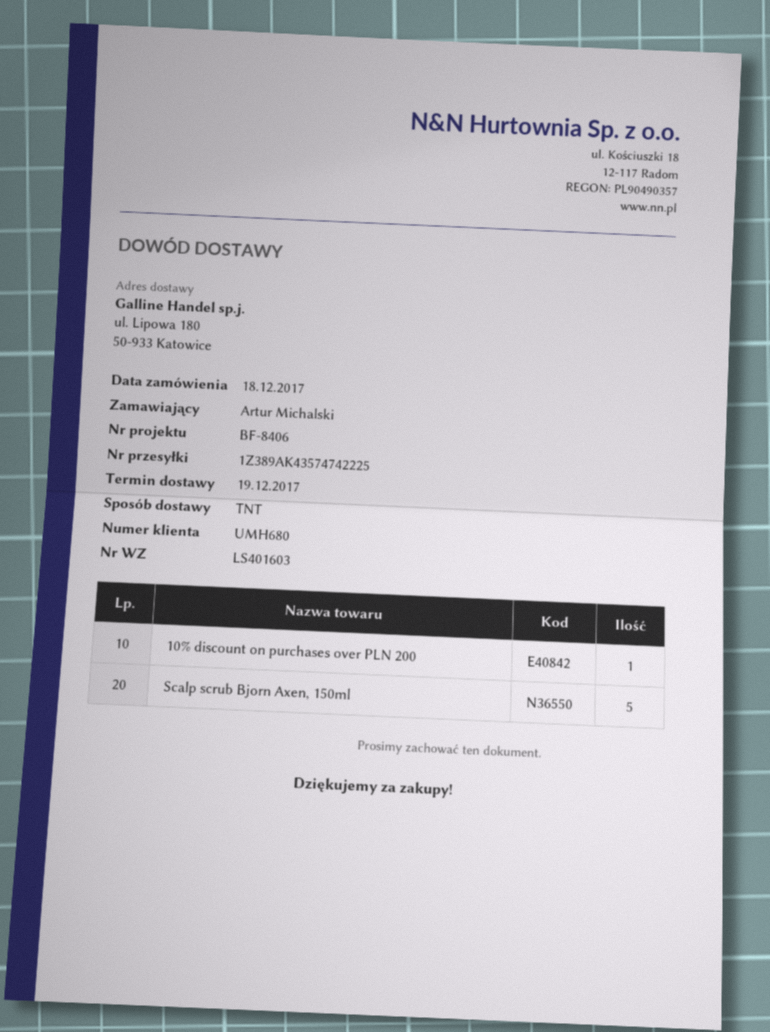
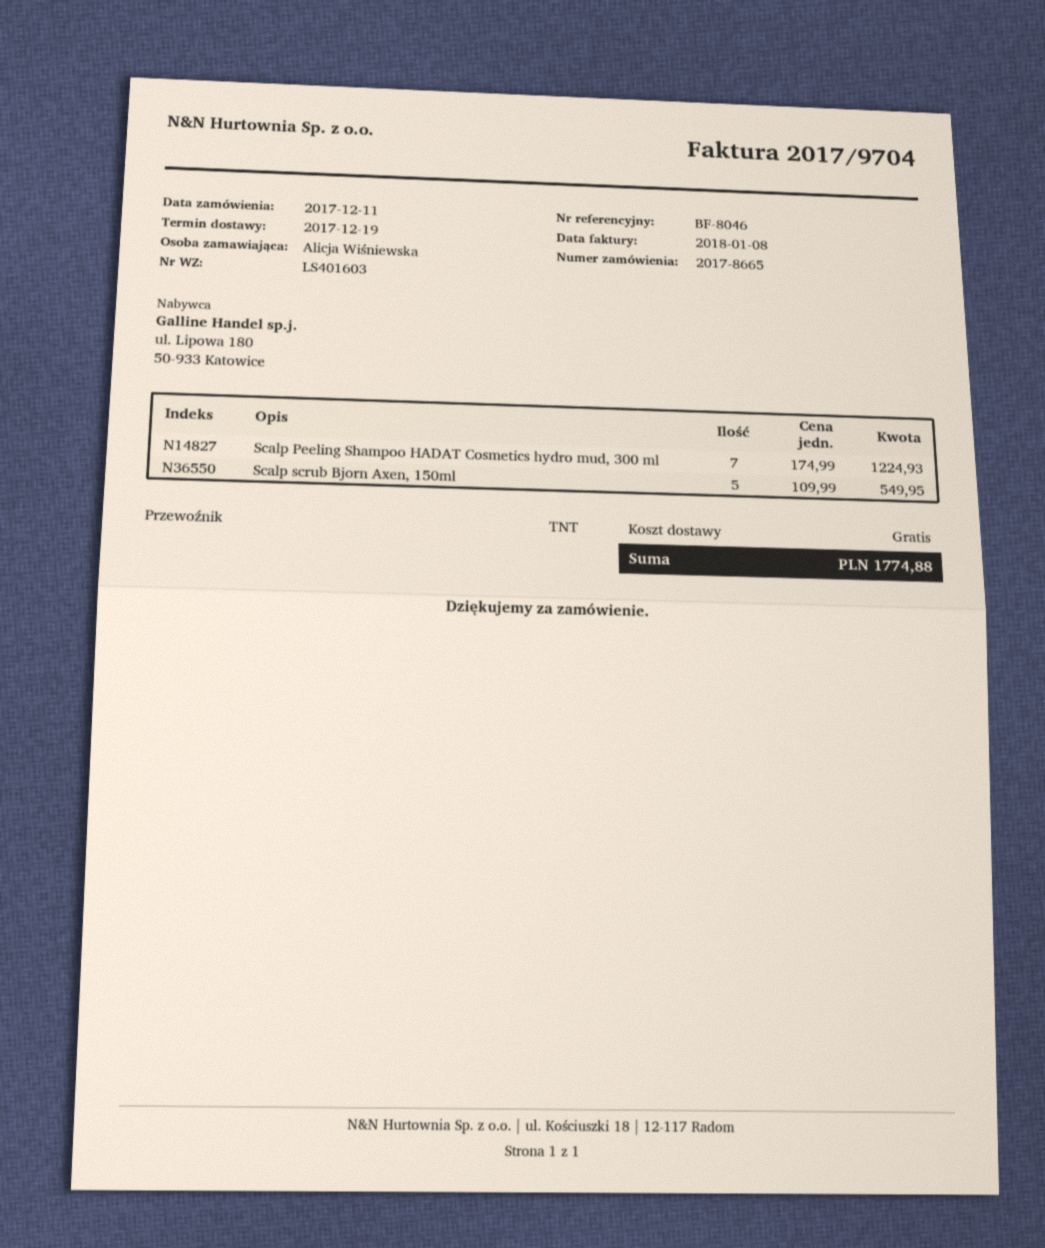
order date: 2017-12-18 -> 2017-12-11
reference: BF-8406 -> BF-8046
ordered by: Artur Michalski -> Alicja Wiśniewska
10% discount on purchases over PLN 200: 1 -> none
Scalp Peeling Shampoo HADAT Cosmetics hydro mud, 300 ml: none -> 7

